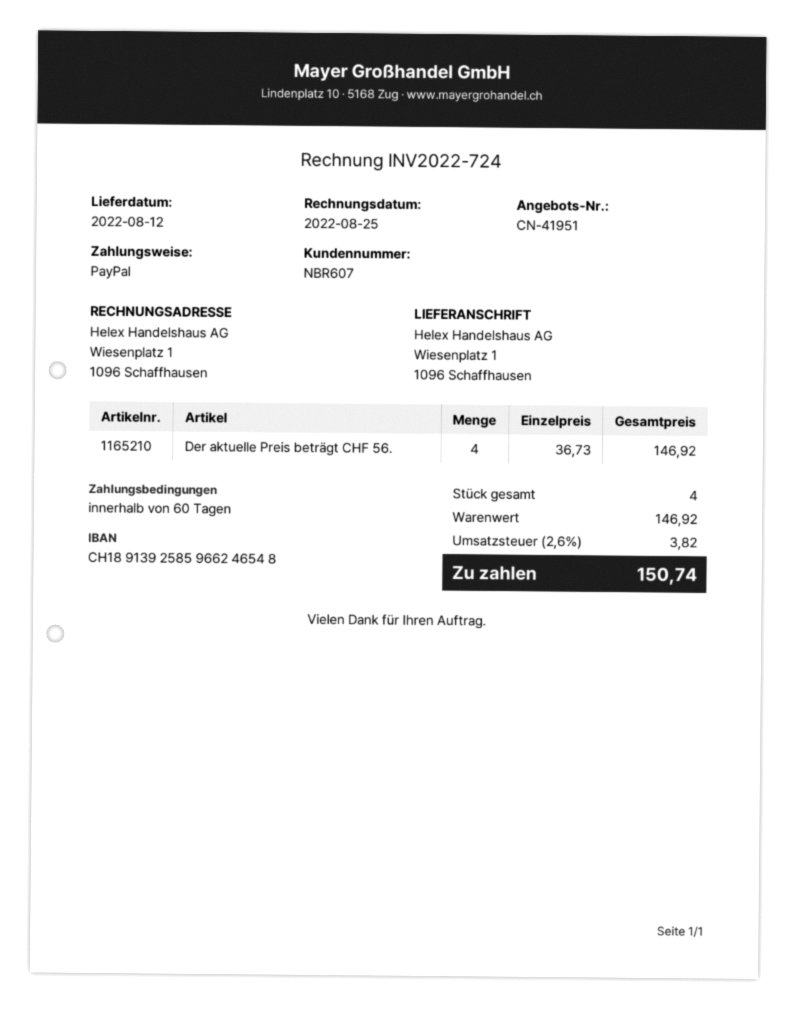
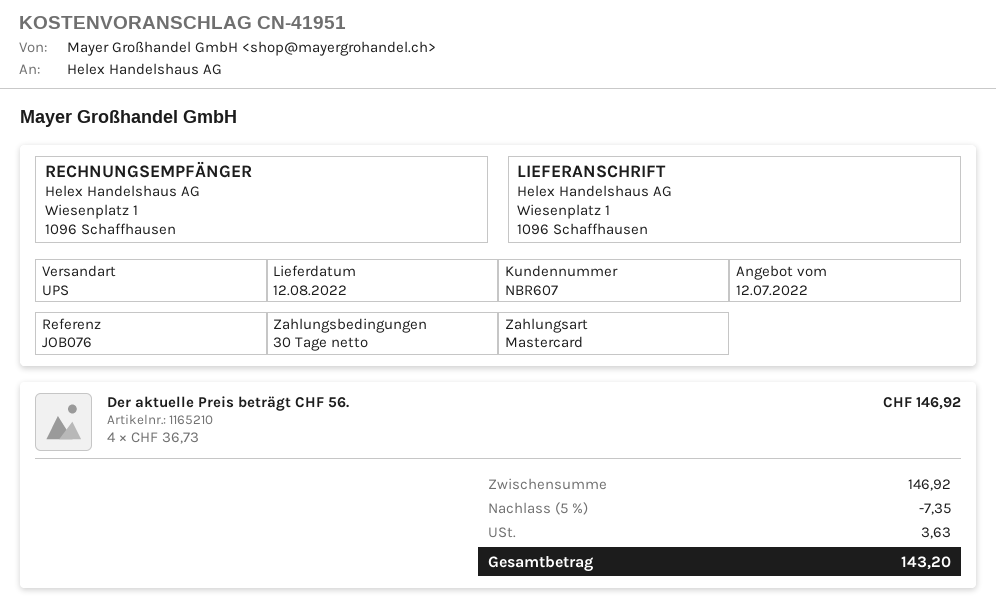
payment terms: 60 days -> 30 days
payment method: PayPal -> Mastercard
discount: none -> 5% = 7.35
tax: 3.82 -> 3.63
total: 150.74 -> 143.20

